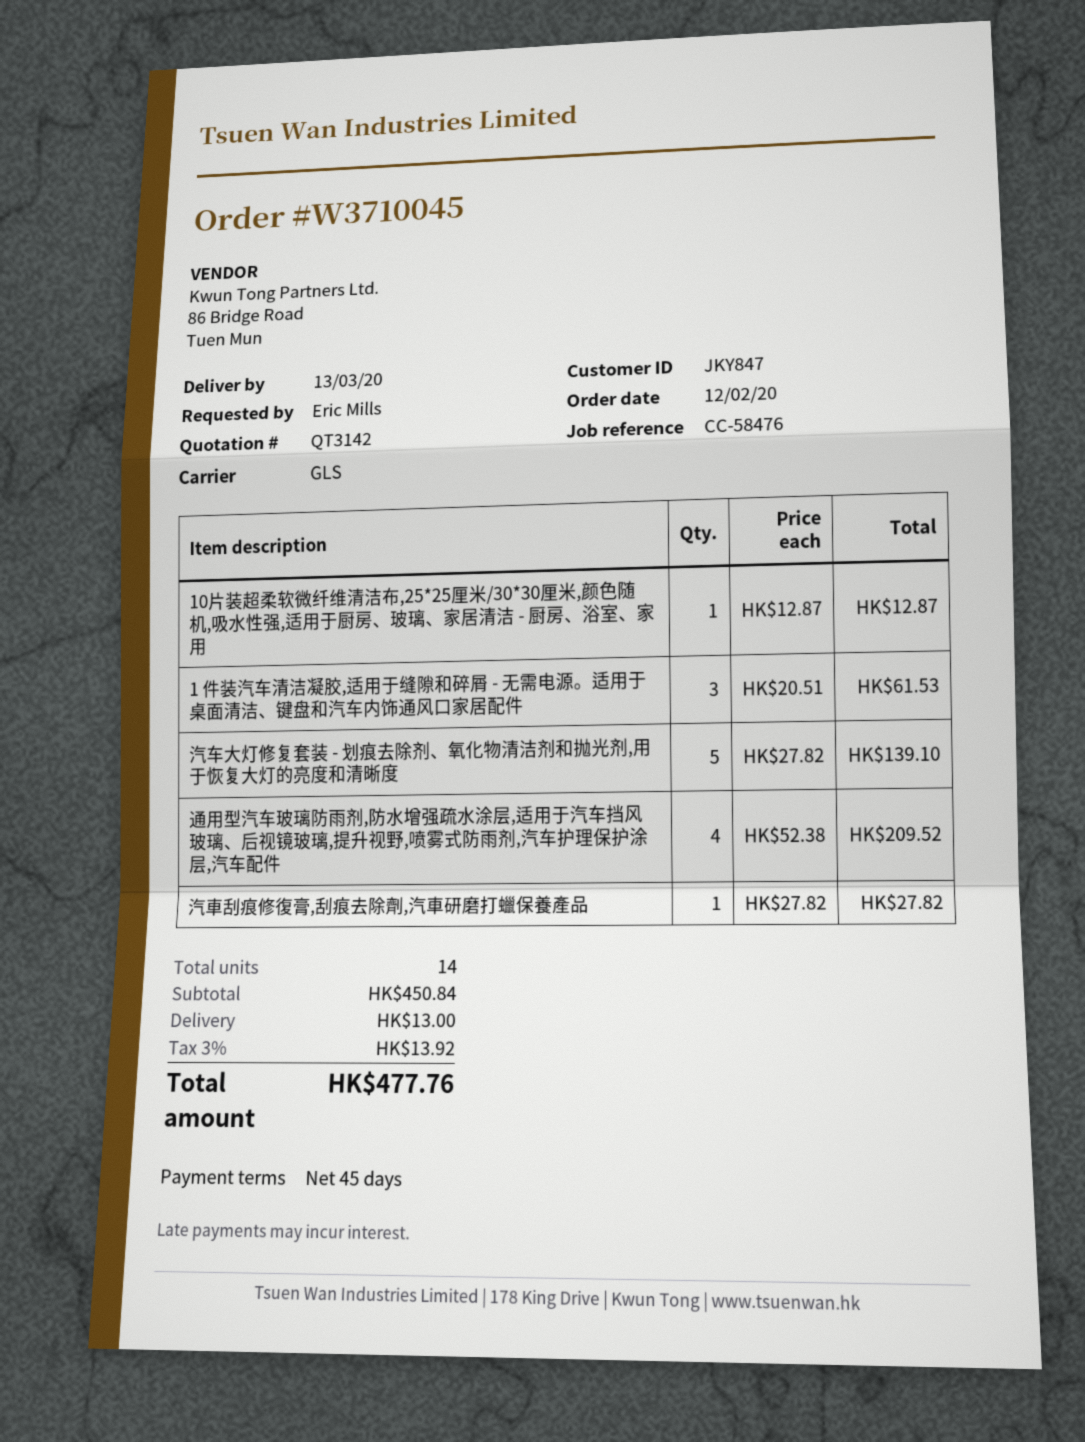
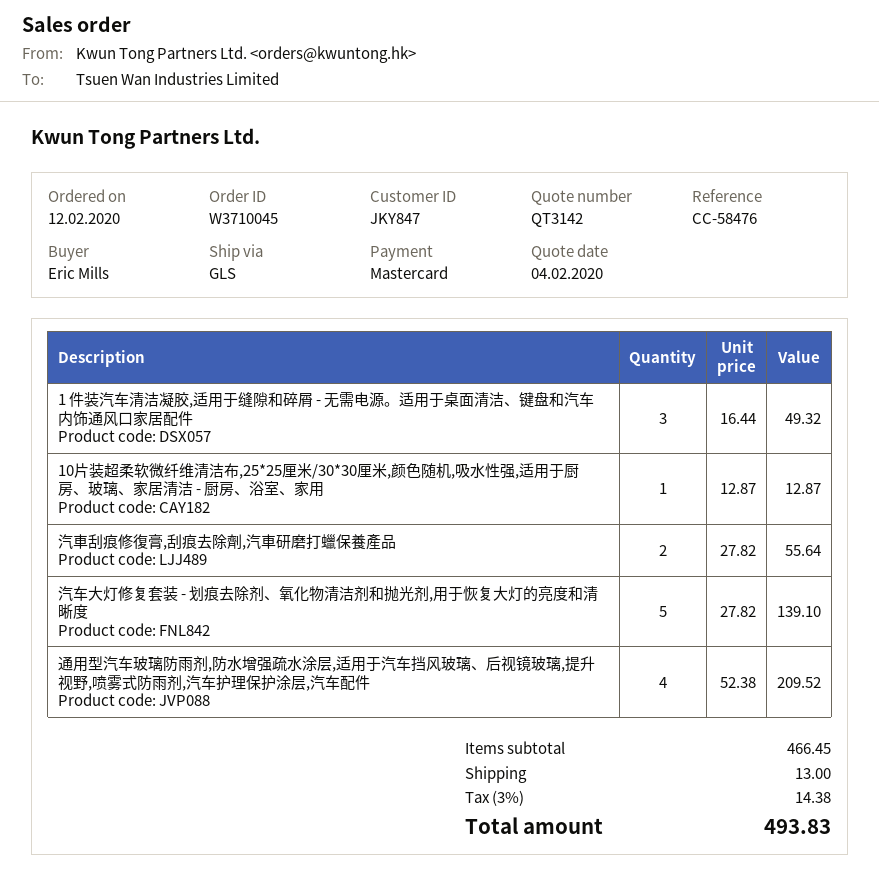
1 件装汽车清洁凝胶,适用于缝隙和碎屑 - 无需电源。适用于桌面清洁、键盘和汽车内饰通风口家居配件: 3 x 20.51 = 61.53 -> 3 x 16.44 = 49.32
汽車刮痕修復膏,刮痕去除劑,汽車研磨打蠟保養產品: 1 x 27.82 = 27.82 -> 2 x 27.82 = 55.64
subtotal: 450.84 -> 466.45
tax: 3% = 13.92 -> 3% = 14.38
total: 477.76 -> 493.83

